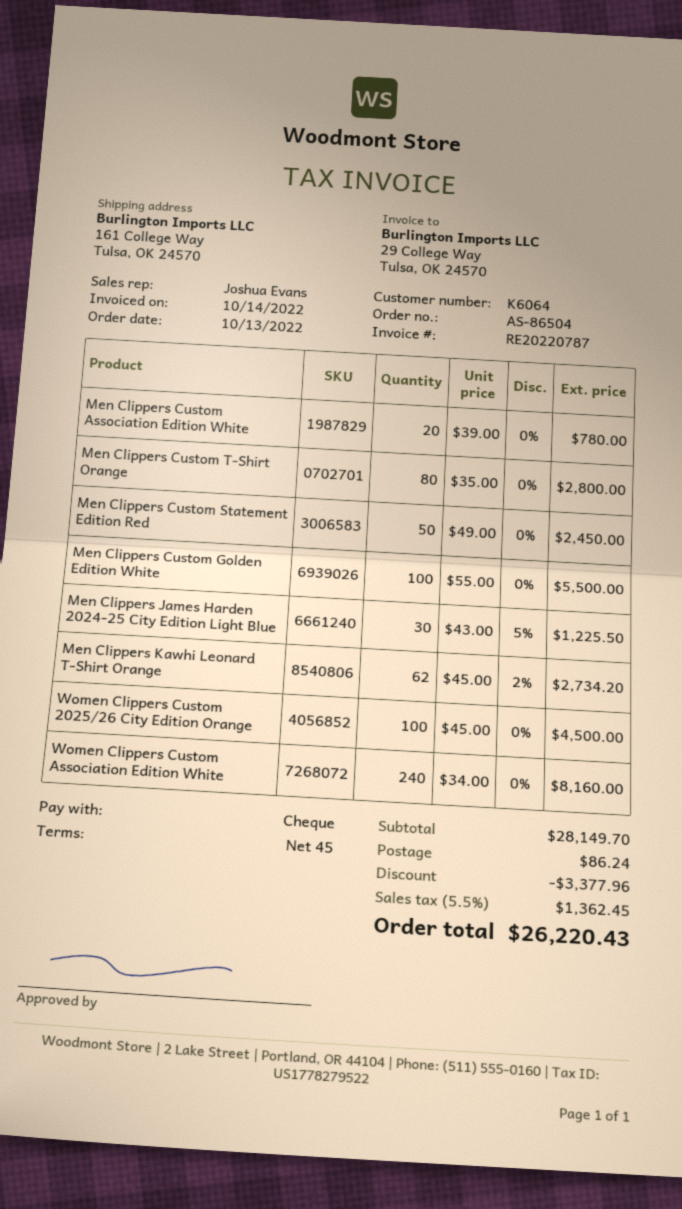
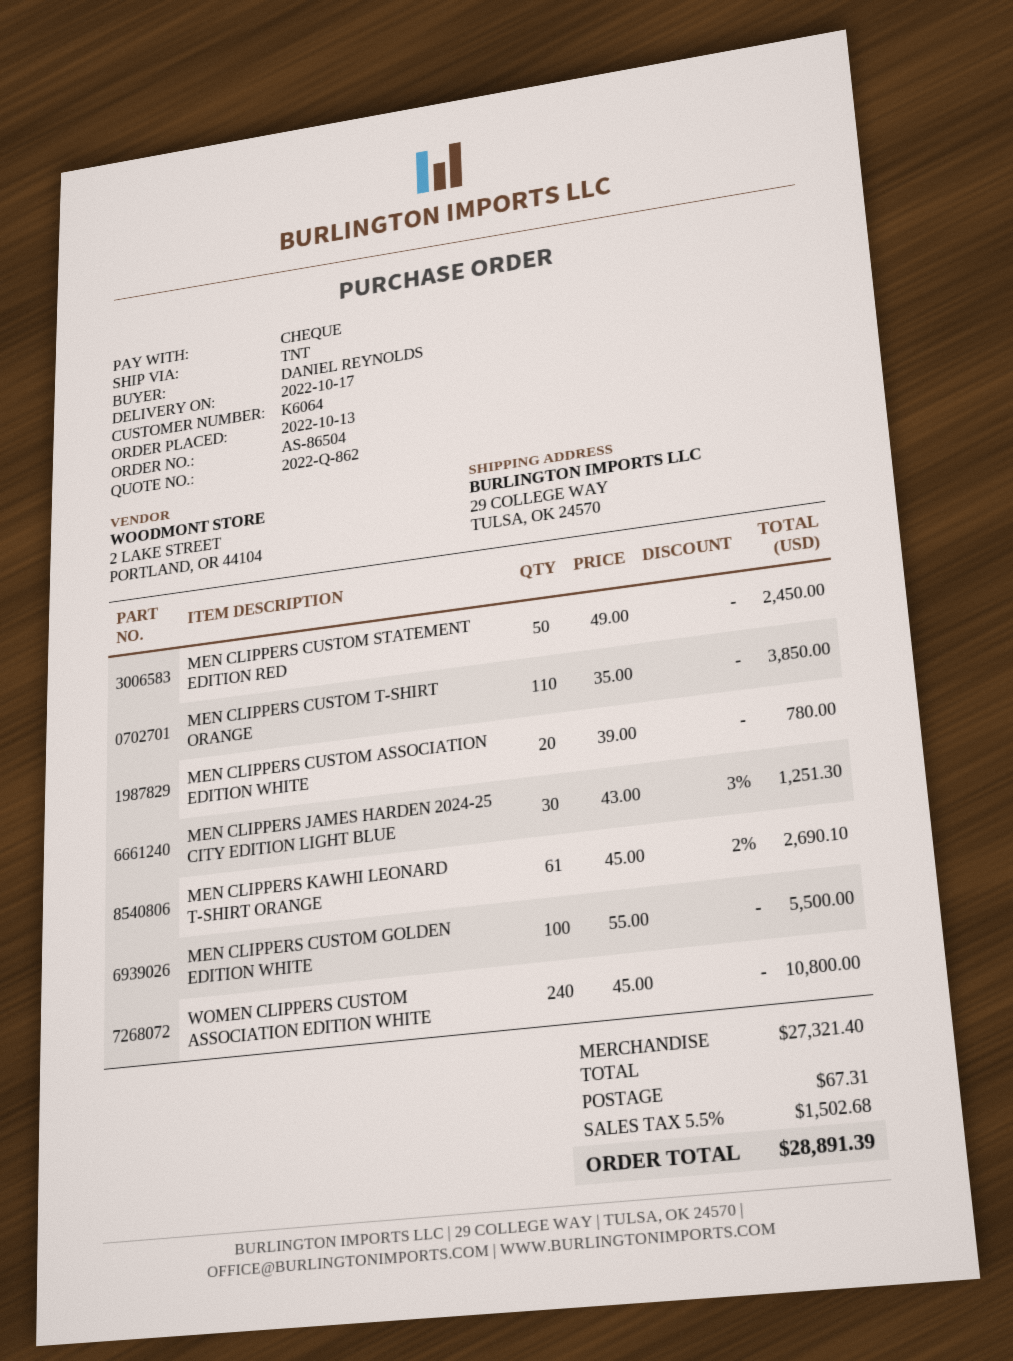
ship to: 161 College Way, Tulsa, OK 24570 -> 29 COLLEGE WAY, TULSA, OK 24570
Men Clippers Custom T-Shirt Orange: 80 x 35.00 = 2800.00 -> 110 x 35.00 = 3850.00
Men Clippers James Harden 2024-25 City Edition Light Blue: 30 x 43.00 - 5% = 1225.50 -> 30 x 43.00 - 3% = 1251.30
Men Clippers Kawhi Leonard T-Shirt Orange: 62 x 45.00 - 2% = 2734.20 -> 61 x 45.00 - 2% = 2690.10
Women Clippers Custom 2025/26 City Edition Orange: 100 x 45.00 = 4500.00 -> none
Women Clippers Custom Association Edition White: 240 x 34.00 = 8160.00 -> 240 x 45.00 = 10800.00
subtotal: 28149.70 -> 27321.40
discount: 3377.96 -> none
shipping: 86.24 -> 67.31
tax: 5.5% = 1362.45 -> 5.5% = 1502.68
total: 26220.43 -> 28891.39

